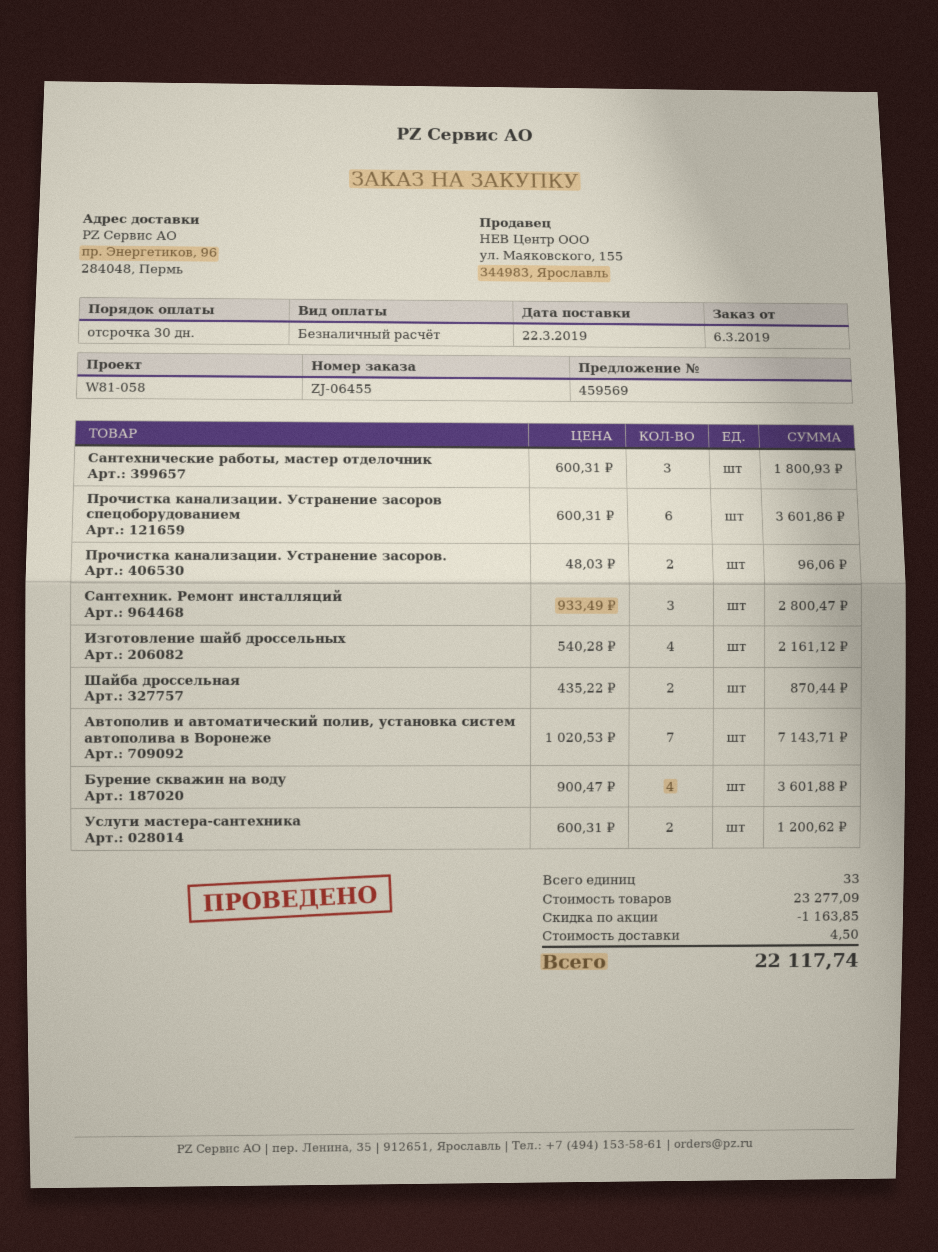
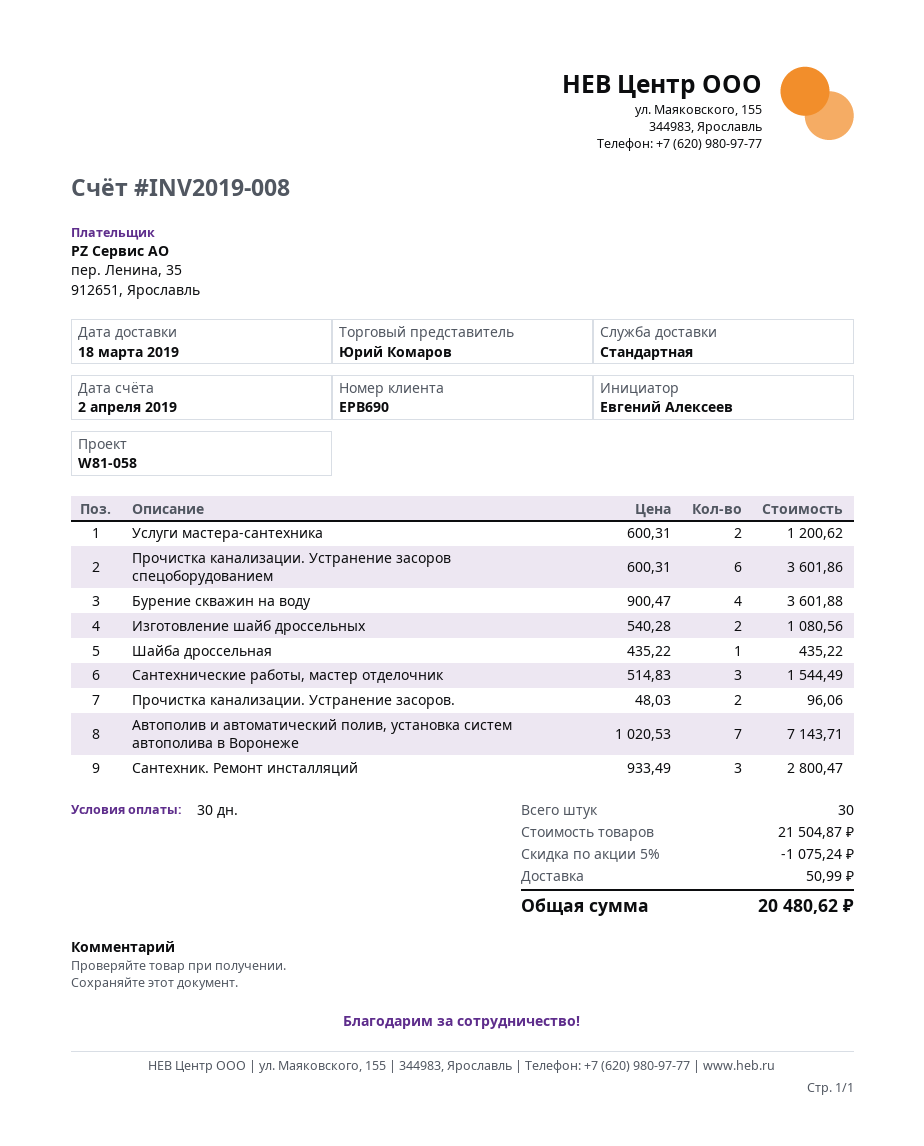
delivery date: 2019-03-22 -> 2019-03-18
Сантехнические работы, мастер отделочник: 3 x 600.31 = 1800.93 -> 3 x 514.83 = 1544.49
Изготовление шайб дроссельных: 4 x 540.28 = 2161.12 -> 2 x 540.28 = 1080.56
Шайба дроссельная: 2 x 435.22 = 870.44 -> 1 x 435.22 = 435.22
total quantity: 33 -> 30
subtotal: 23277.09 -> 21504.87
discount: 1163.85 -> 1075.24
shipping: 4.50 -> 50.99
total: 22117.74 -> 20480.62

